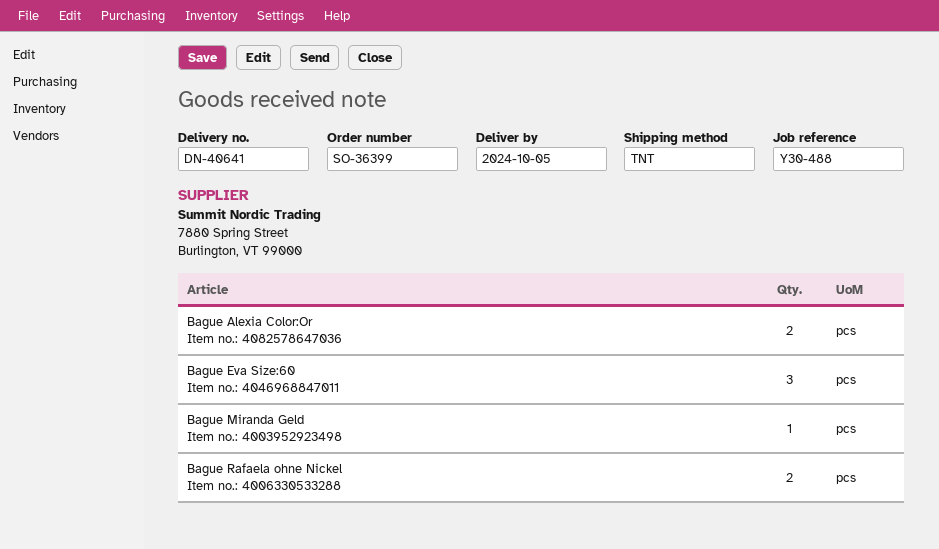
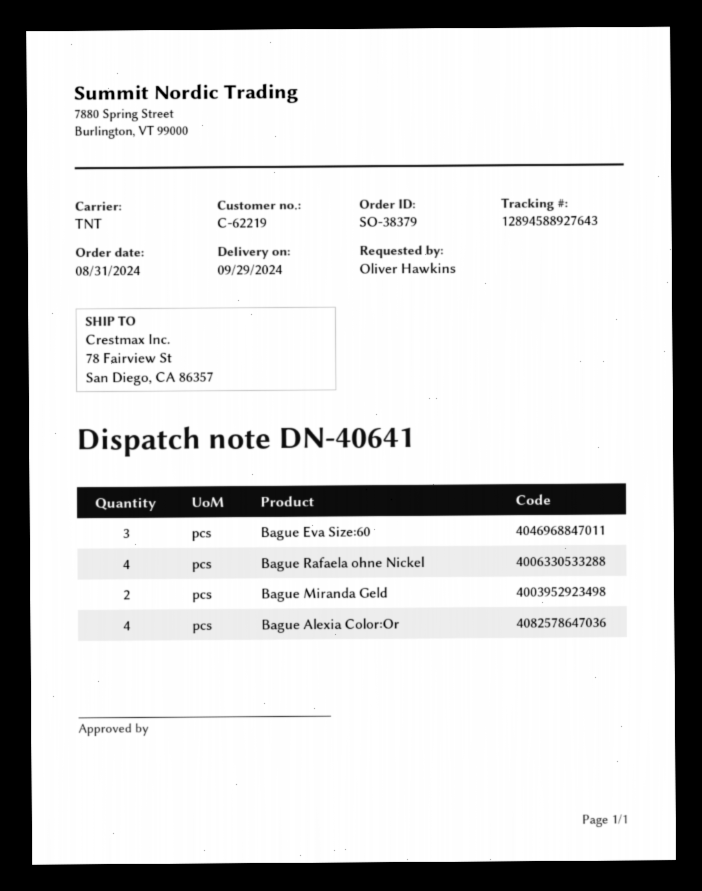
order number: SO-36399 -> SO-38379
delivery date: 2024-10-05 -> 2024-09-29
Bague Alexia Color:Or: 2 -> 4
Bague Miranda Geld: 1 -> 2
Bague Rafaela ohne Nickel: 2 -> 4

